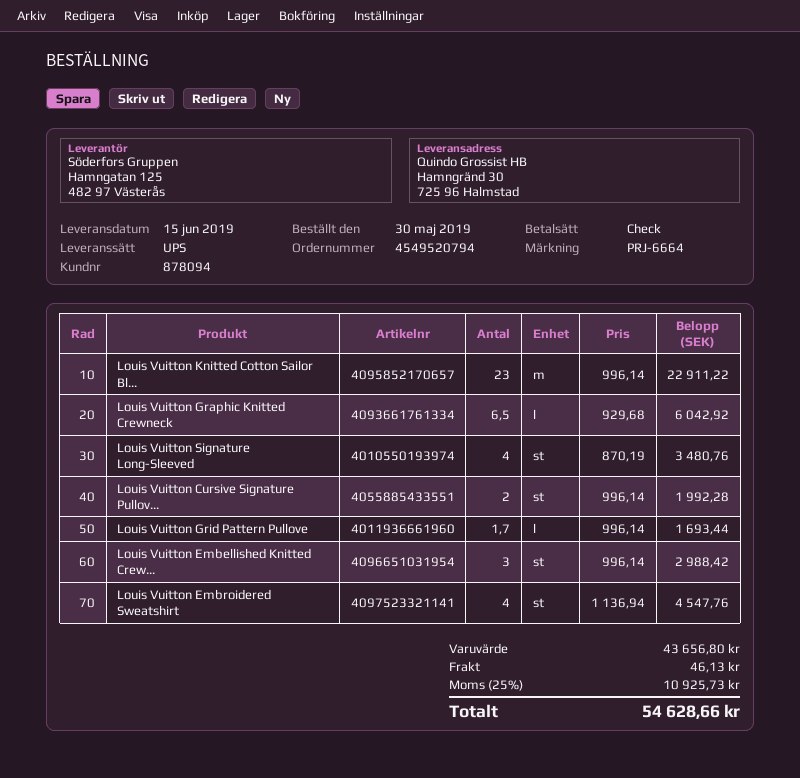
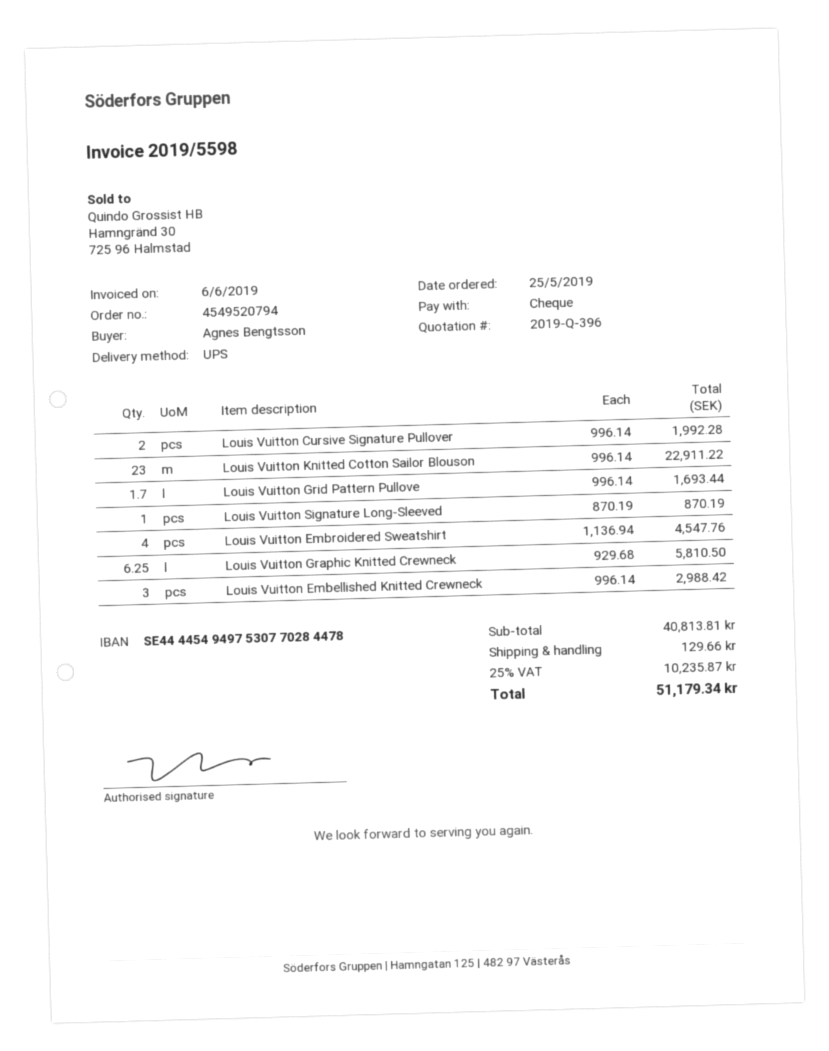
order date: 2019-05-30 -> 2019-05-25
Louis Vuitton Graphic Knitted Crewneck: 6.5 x 929.68 = 6042.92 -> 6.25 x 929.68 = 5810.50
Louis Vuitton Signature Long-Sleeved: 4 x 870.19 = 3480.76 -> 1 x 870.19 = 870.19
subtotal: 43656.80 -> 40813.81
shipping: 46.13 -> 129.66
tax: 25% = 10925.73 -> 25% = 10235.87
total: 54628.66 -> 51179.34

